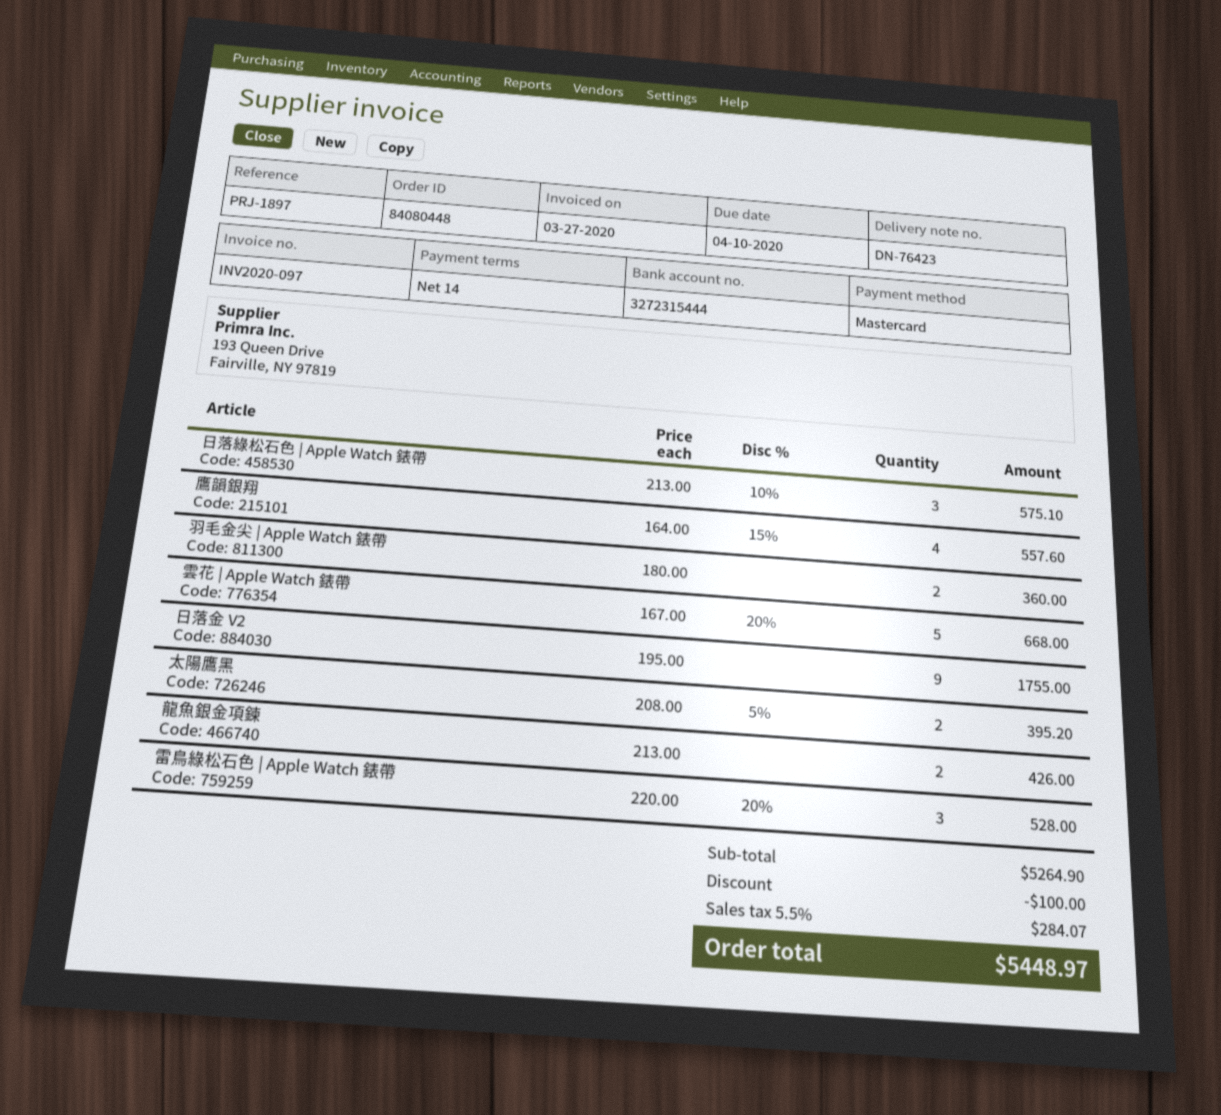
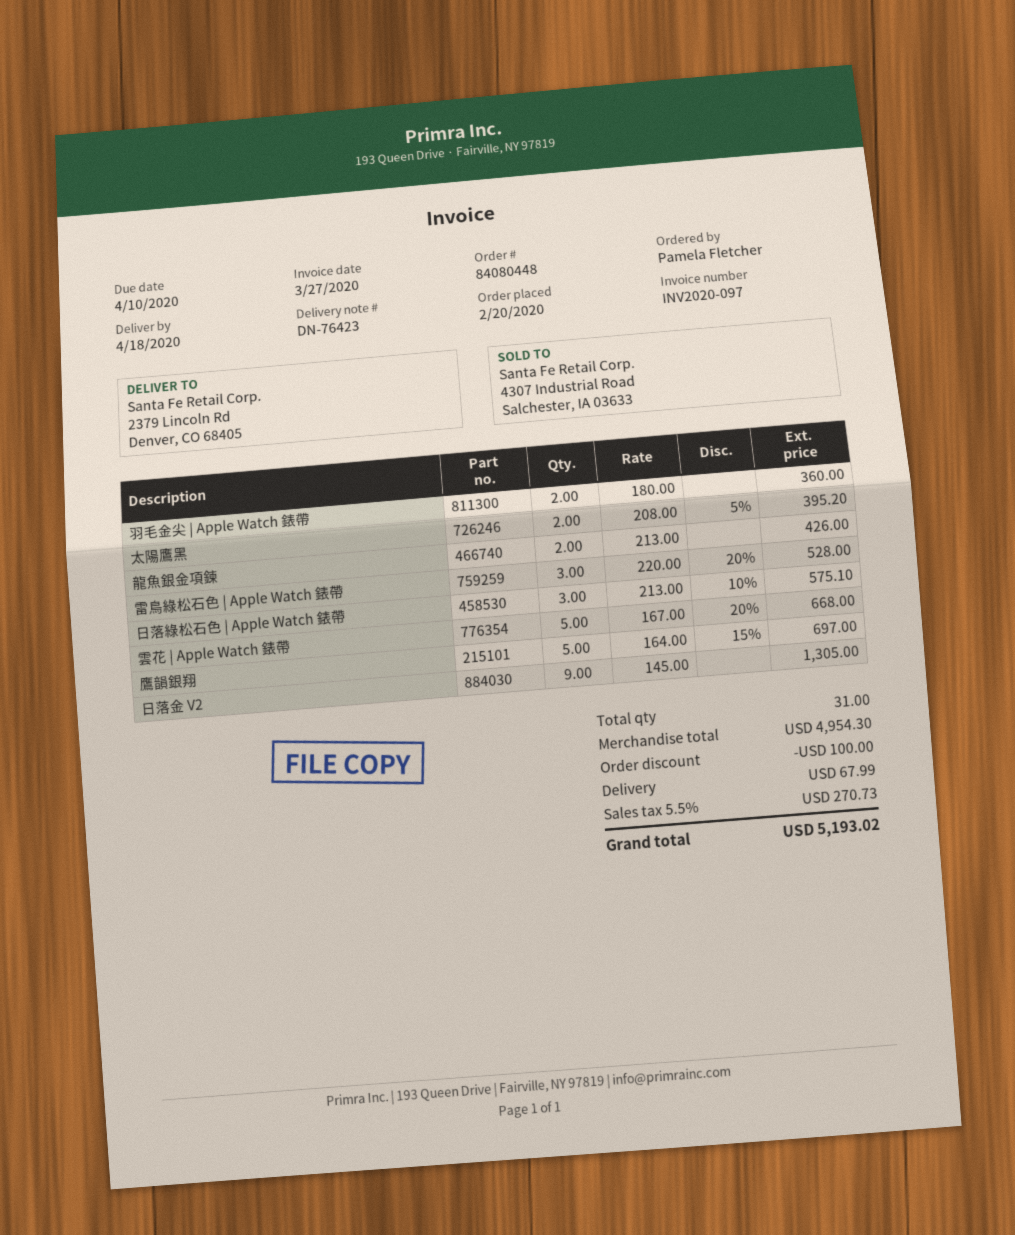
鷹韻銀翔: 4 x 164.00 - 15% = 557.60 -> 5 x 164.00 - 15% = 697.00
日落金 V2: 9 x 195.00 = 1755.00 -> 9 x 145.00 = 1305.00
subtotal: 5264.90 -> 4954.30
shipping: none -> 67.99
tax: 5.5% = 284.07 -> 5.5% = 270.73
total: 5448.97 -> 5193.02

